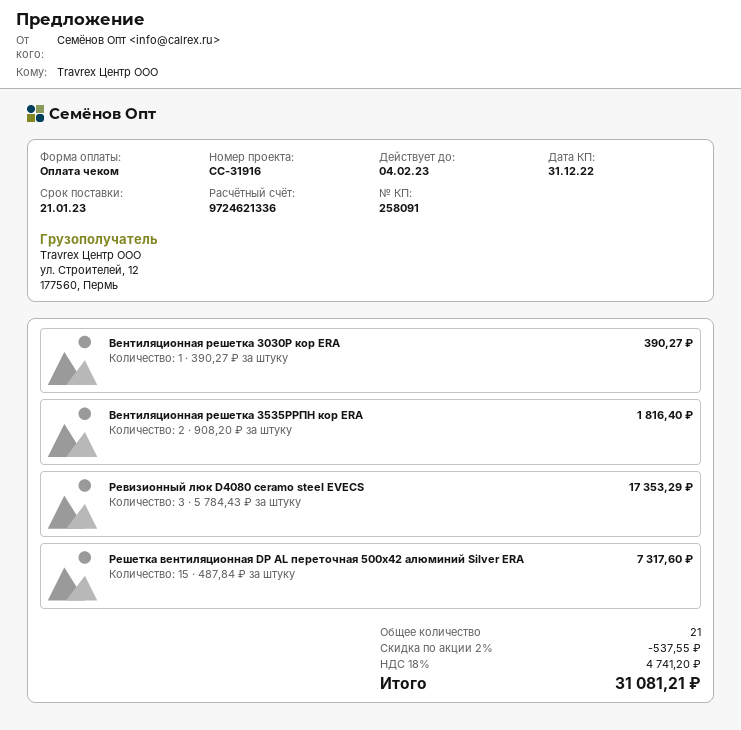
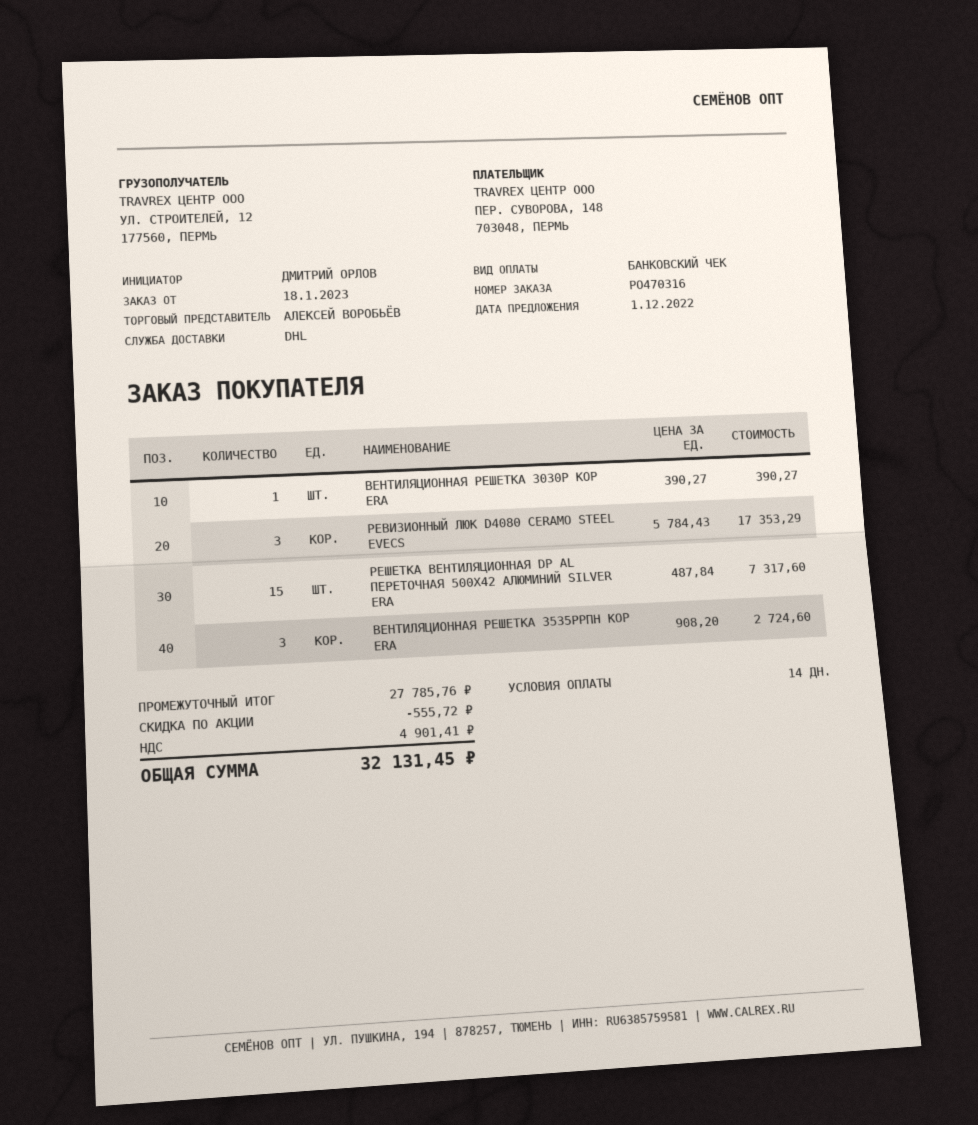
quote date: 2022-12-31 -> 2022-12-01
Вентиляционная решетка 3535РРПН кор ERA: 2 x 908.20 = 1816.40 -> 3 x 908.20 = 2724.60
discount: 537.55 -> 555.72
tax: 4741.20 -> 4901.41
total: 31081.21 -> 32131.45

